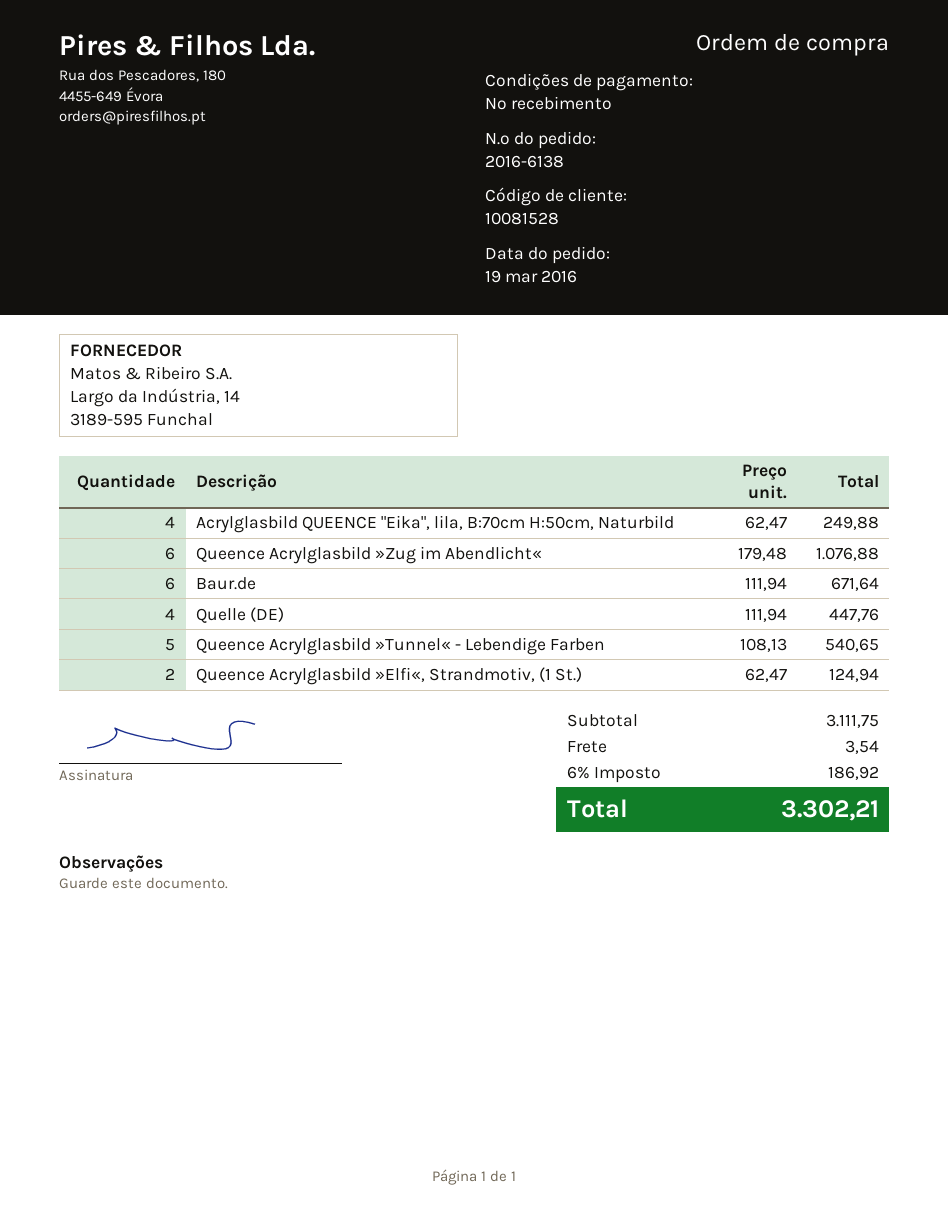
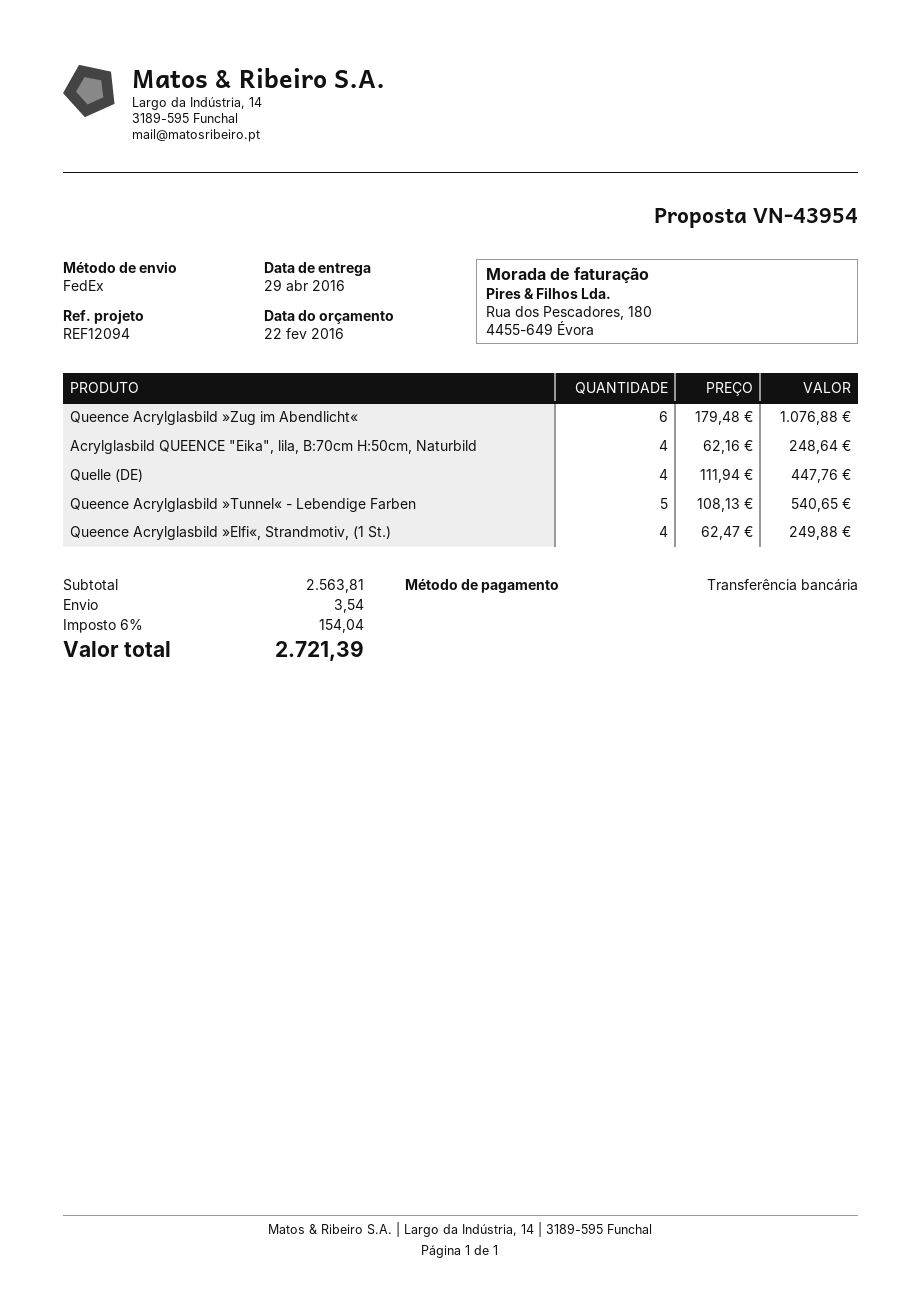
Acrylglasbild QUEENCE "Eika", lila, B:70cm H:50cm, Naturbild: 4 x 62.47 = 249.88 -> 4 x 62.16 = 248.64
Baur.de: 6 x 111.94 = 671.64 -> none
Queence Acrylglasbild »Elfi«, Strandmotiv, (1 St.): 2 x 62.47 = 124.94 -> 4 x 62.47 = 249.88
subtotal: 3111.75 -> 2563.81
tax: 6% = 186.92 -> 6% = 154.04
total: 3302.21 -> 2721.39

